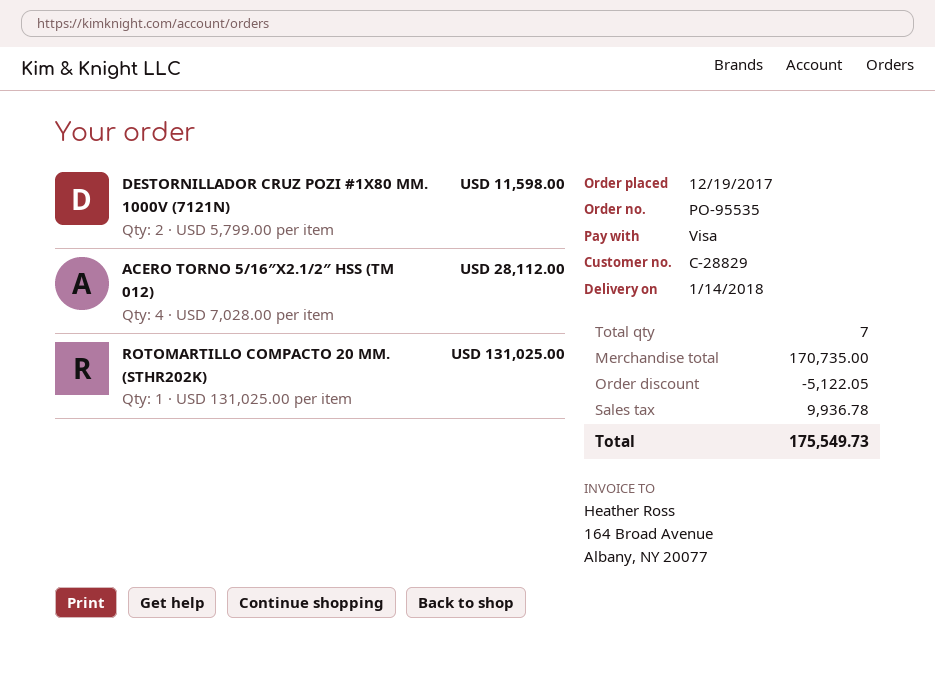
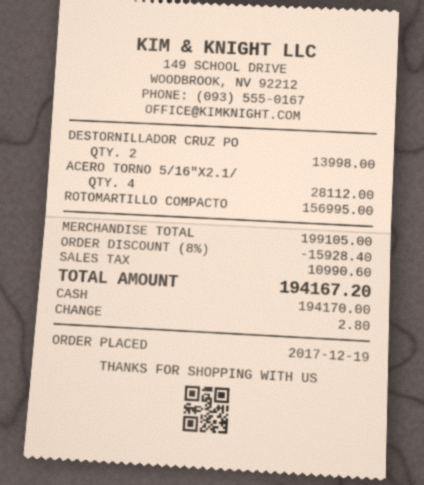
payment method: Visa -> cash
DESTORNILLADOR CRUZ POZI #1X80 MM. 1000V (7121N): 2 for 11598.00 -> 2 for 13998.00
ROTOMARTILLO COMPACTO 20 MM. (STHR202K): 1 for 131025.00 -> 1 for 156995.00
subtotal: 170735.00 -> 199105.00
discount: 5122.05 -> 15928.40
tax: 9936.78 -> 10990.60
total: 175549.73 -> 194167.20

